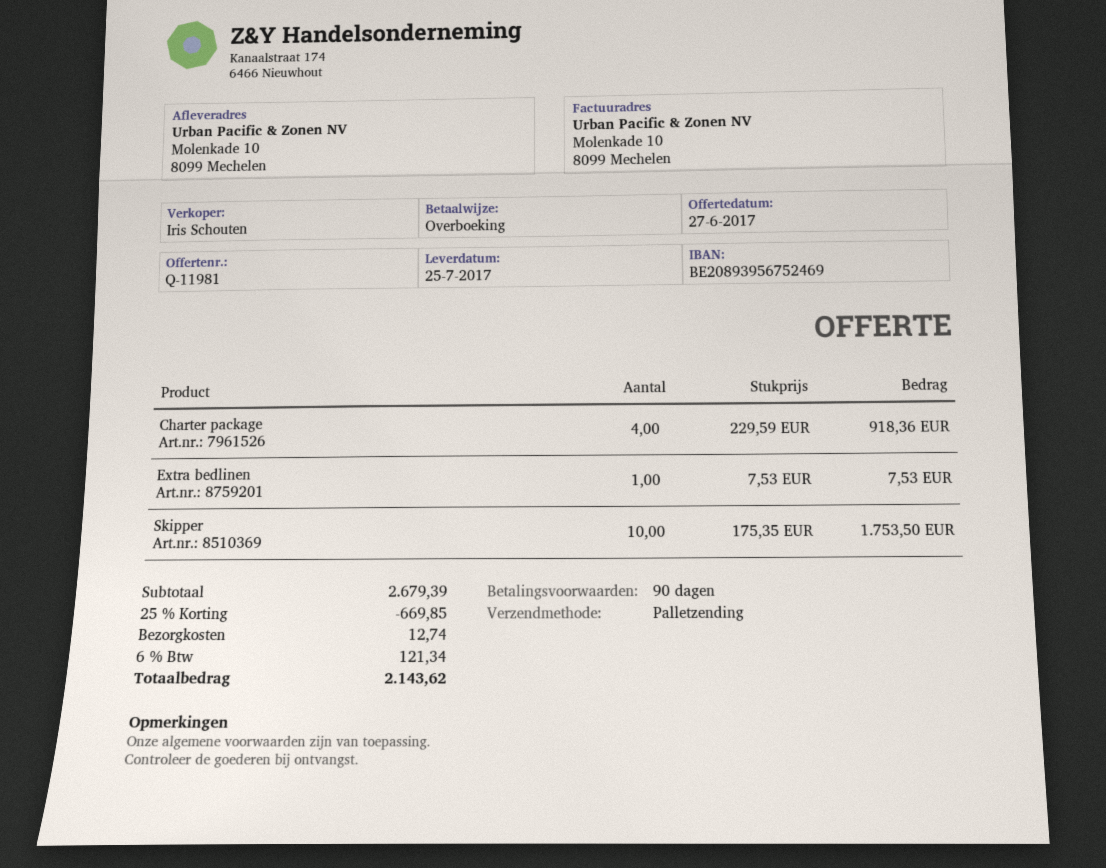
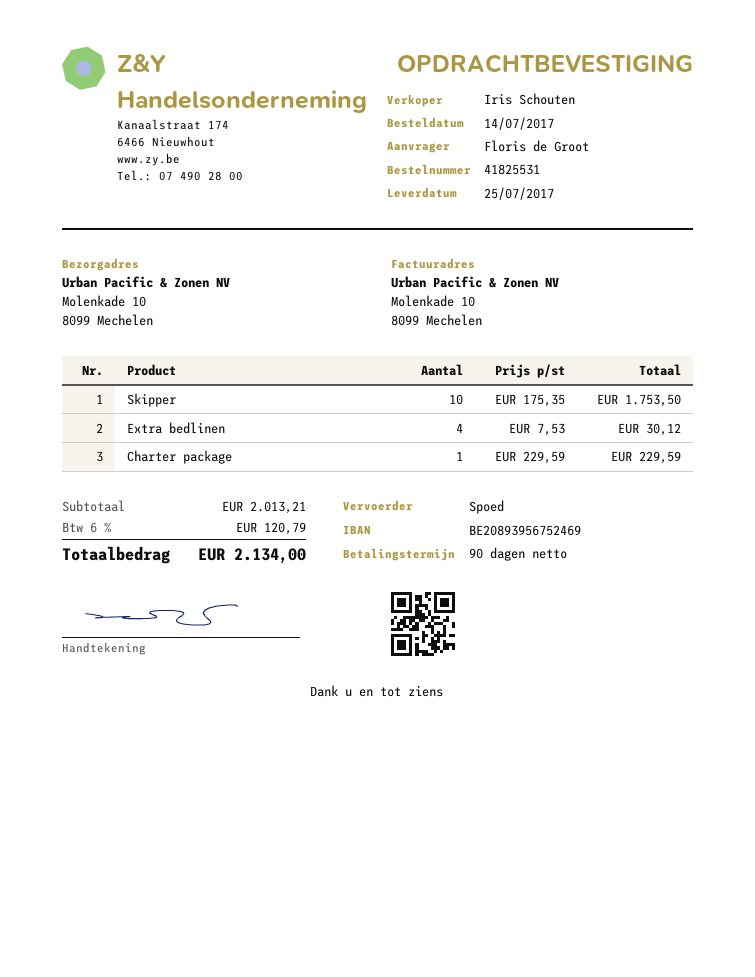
shipping method: pallet freight -> express
Charter package: 4 x 229.59 = 918.36 -> 1 x 229.59 = 229.59
Extra bedlinen: 1 x 7.53 = 7.53 -> 4 x 7.53 = 30.12
subtotal: 2679.39 -> 2013.21
discount: 25% = 669.85 -> none
shipping: 12.74 -> none
tax: 6% = 121.34 -> 6% = 120.79
total: 2143.62 -> 2134.00

